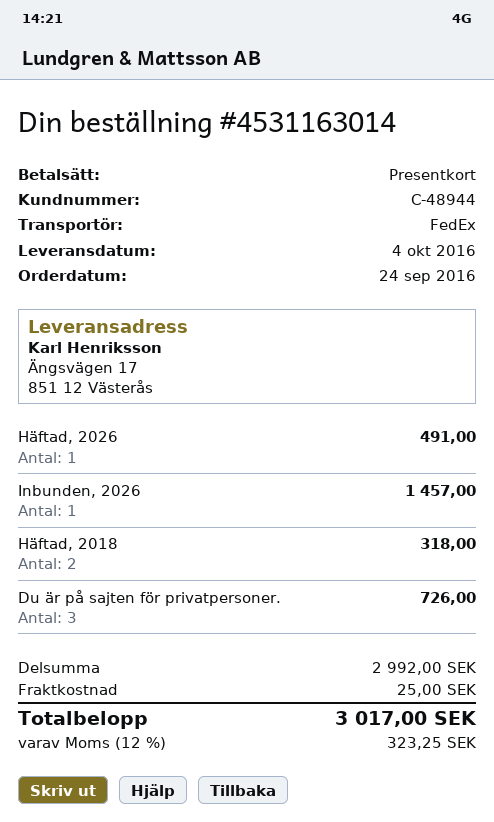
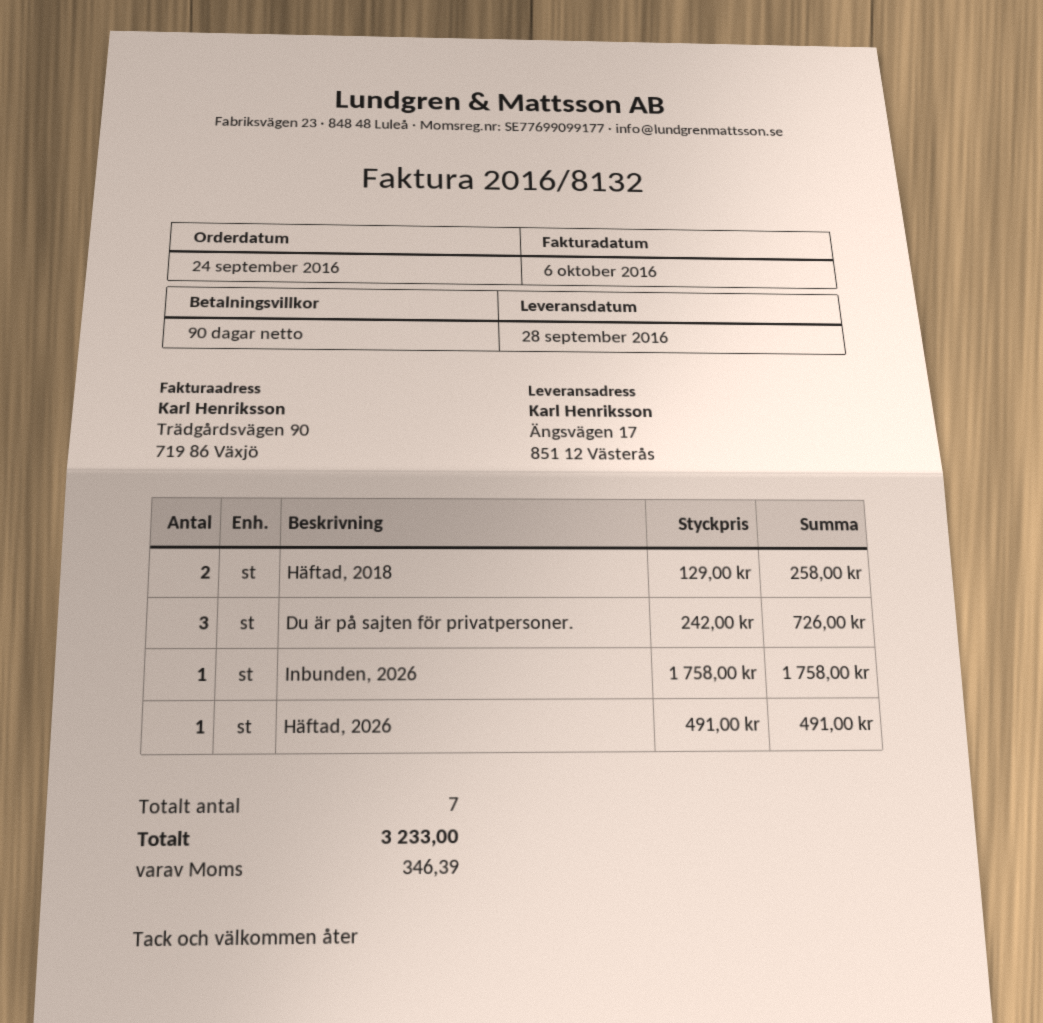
delivery date: 2016-10-04 -> 2016-09-28
Inbunden, 2026: 1 for 1457.00 -> 1 for 1758.00
Häftad, 2018: 2 for 318.00 -> 2 for 258.00
shipping: 25.00 -> none
tax: 323.25 -> 346.39
total: 3017.00 -> 3233.00

